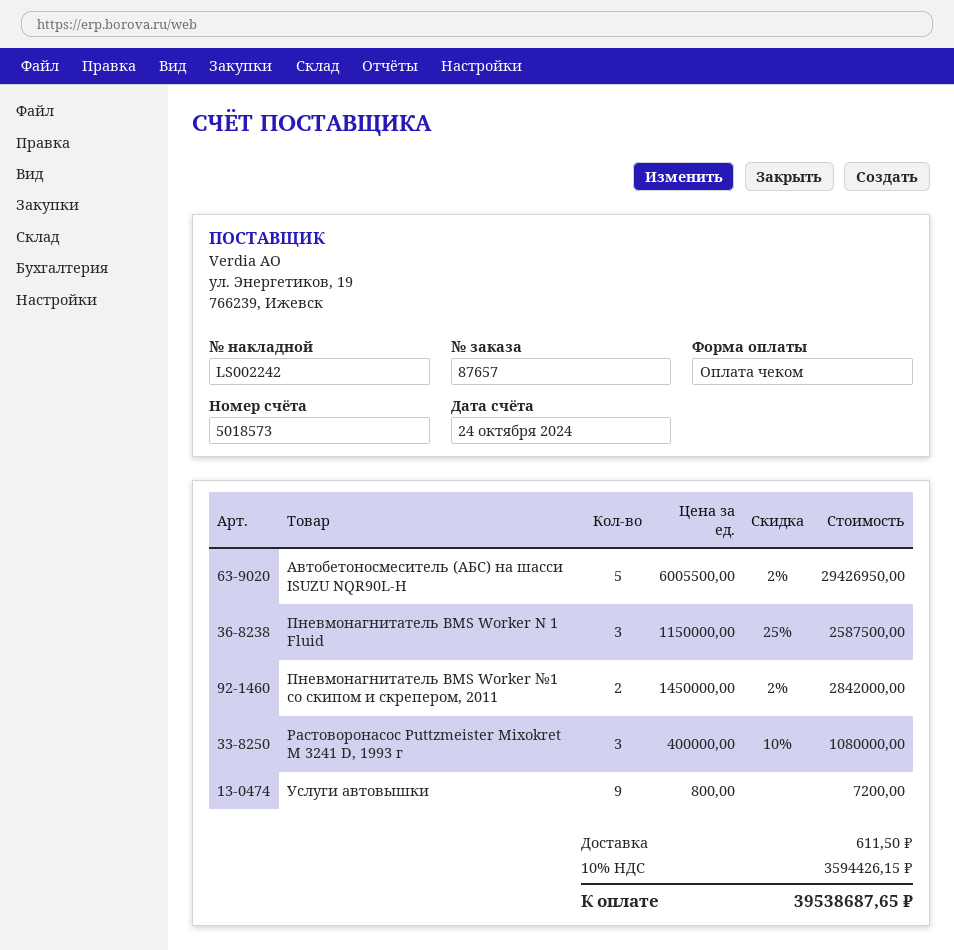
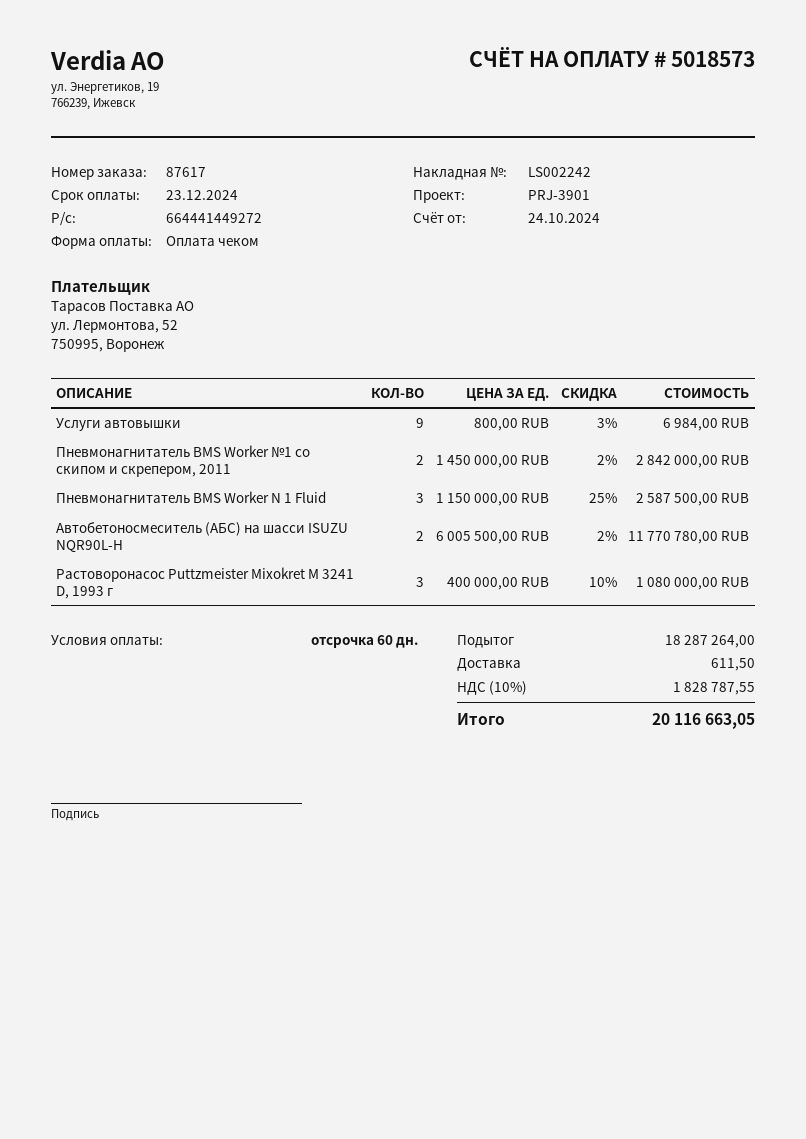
order number: 87657 -> 87617
Автобетоносмеситель (АБС) на шасси ISUZU NQR90L-H: 5 x 6005500.00 - 2% = 29426950.00 -> 2 x 6005500.00 - 2% = 11770780.00
Услуги автовышки: 9 x 800.00 = 7200.00 -> 9 x 800.00 - 3% = 6984.00
tax: 10% = 3594426.15 -> 10% = 1828787.55
total: 39538687.65 -> 20116663.05

